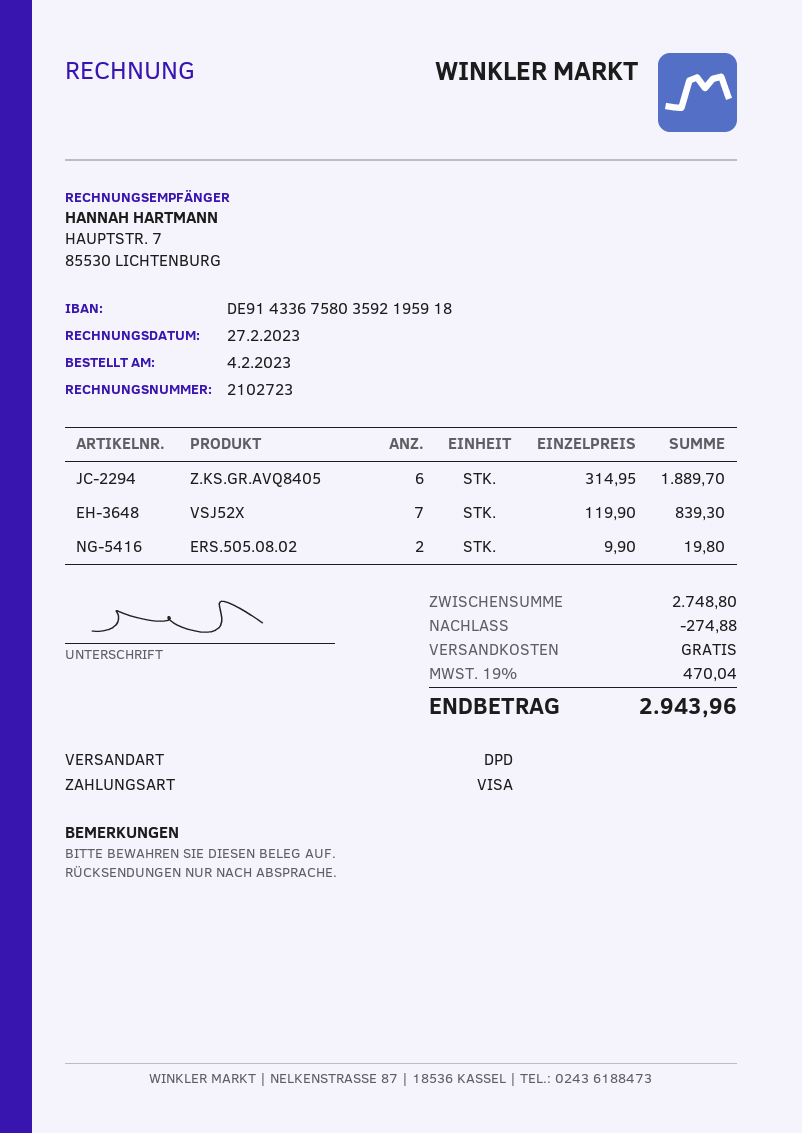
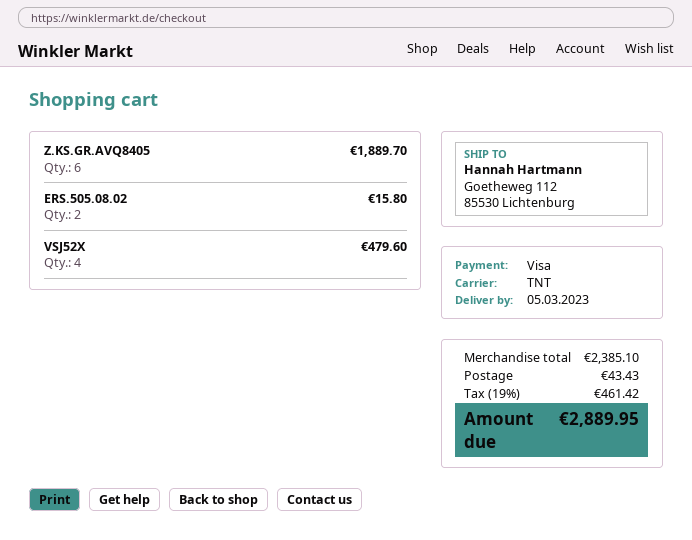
shipping method: DPD -> TNT
VSJ52X: 7 for 839.30 -> 4 for 479.60
ERS.505.08.02: 2 for 19.80 -> 2 for 15.80
subtotal: 2748.80 -> 2385.10
discount: 274.88 -> none
shipping: 0.00 -> 43.43
tax: 19% = 470.04 -> 19% = 461.42
total: 2943.96 -> 2889.95

